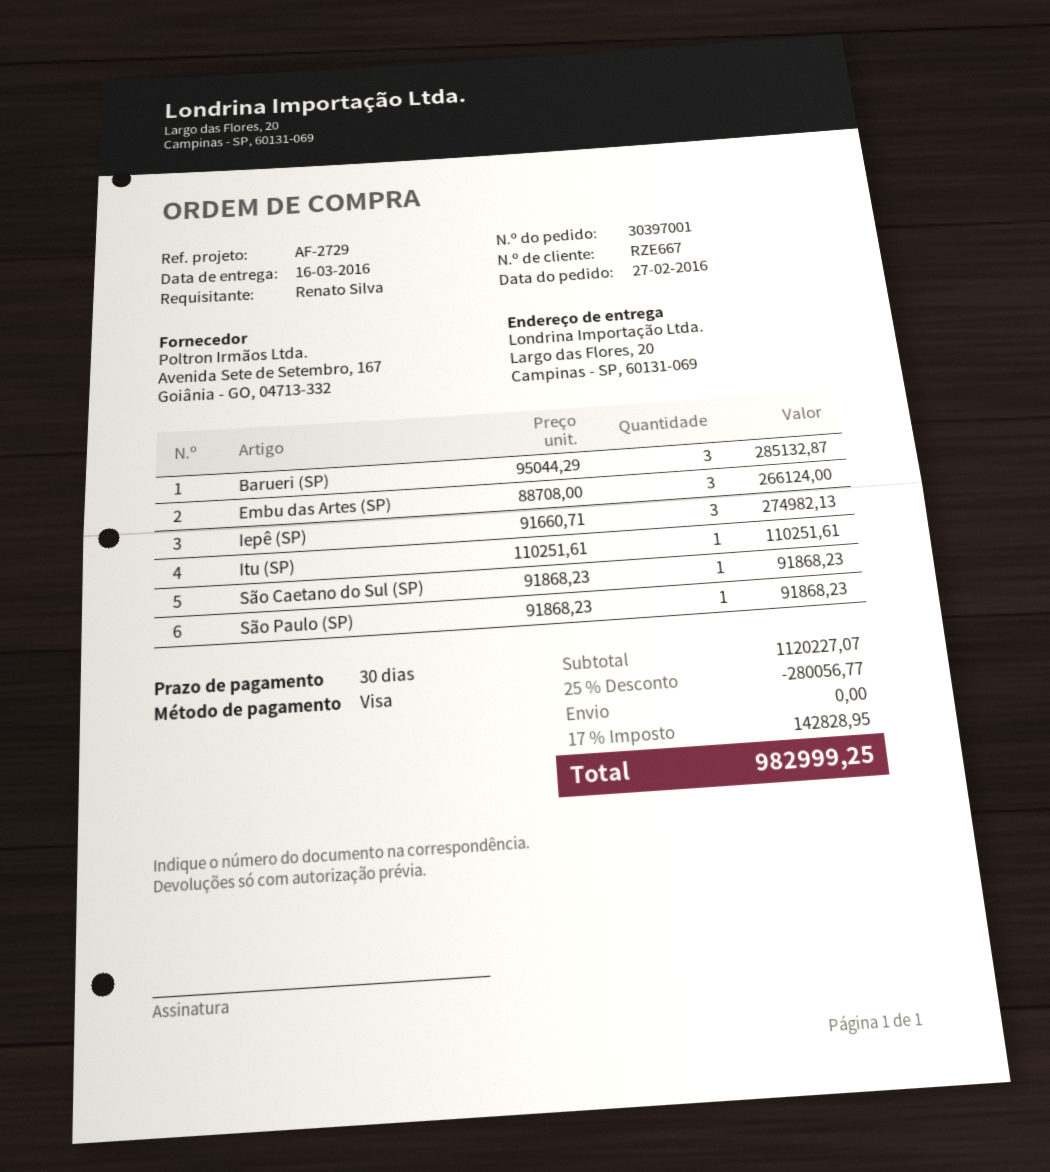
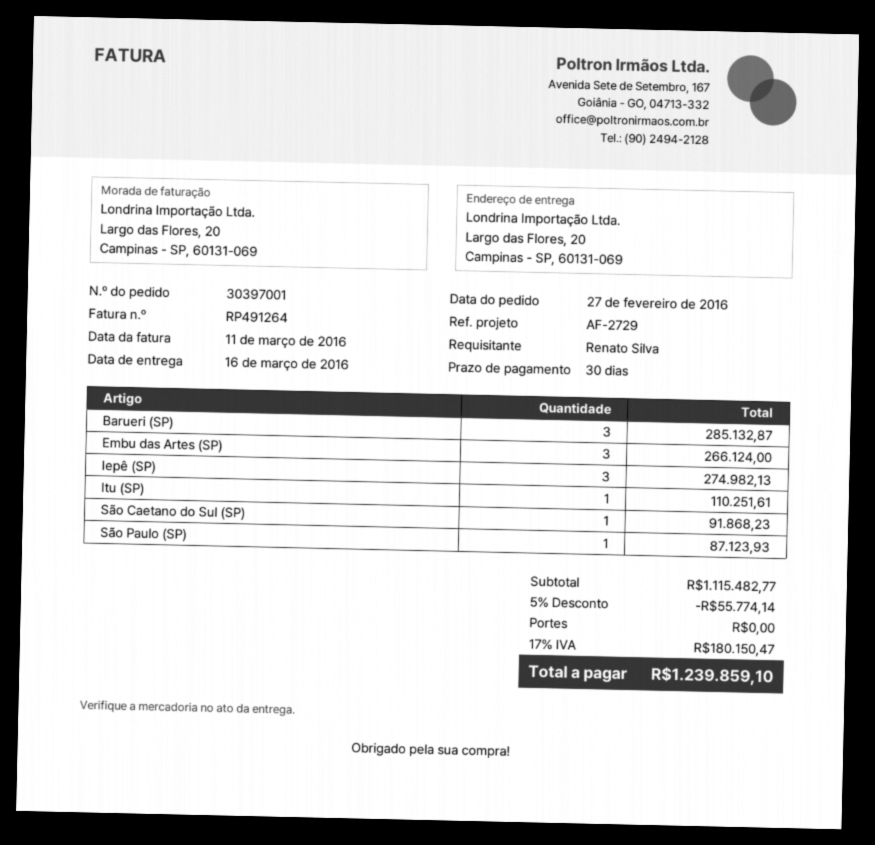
São Paulo (SP): 1 for 91868.23 -> 1 for 87123.93
subtotal: 1120227.07 -> 1115482.77
discount: 25% = 280056.77 -> 5% = 55774.14
tax: 17% = 142828.95 -> 17% = 180150.47
total: 982999.25 -> 1239859.10

